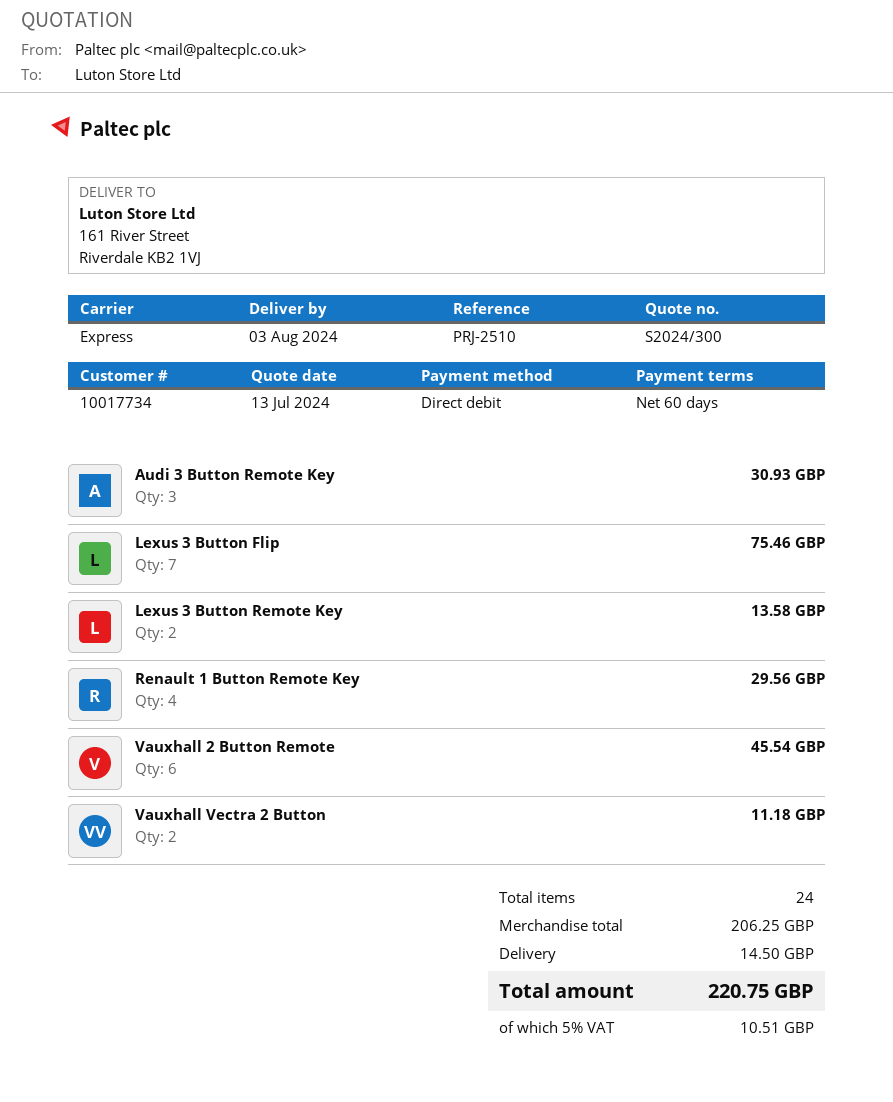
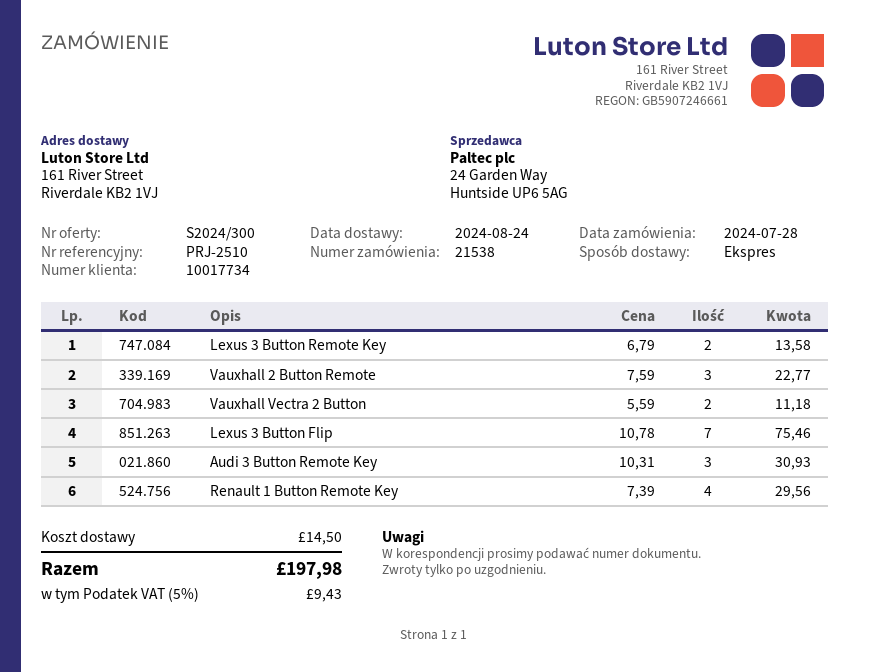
delivery date: 2024-08-03 -> 2024-08-24
Vauxhall 2 Button Remote: 6 for 45.54 -> 3 for 22.77
tax: 5% = 10.51 -> 5% = 9.43
total: 220.75 -> 197.98

